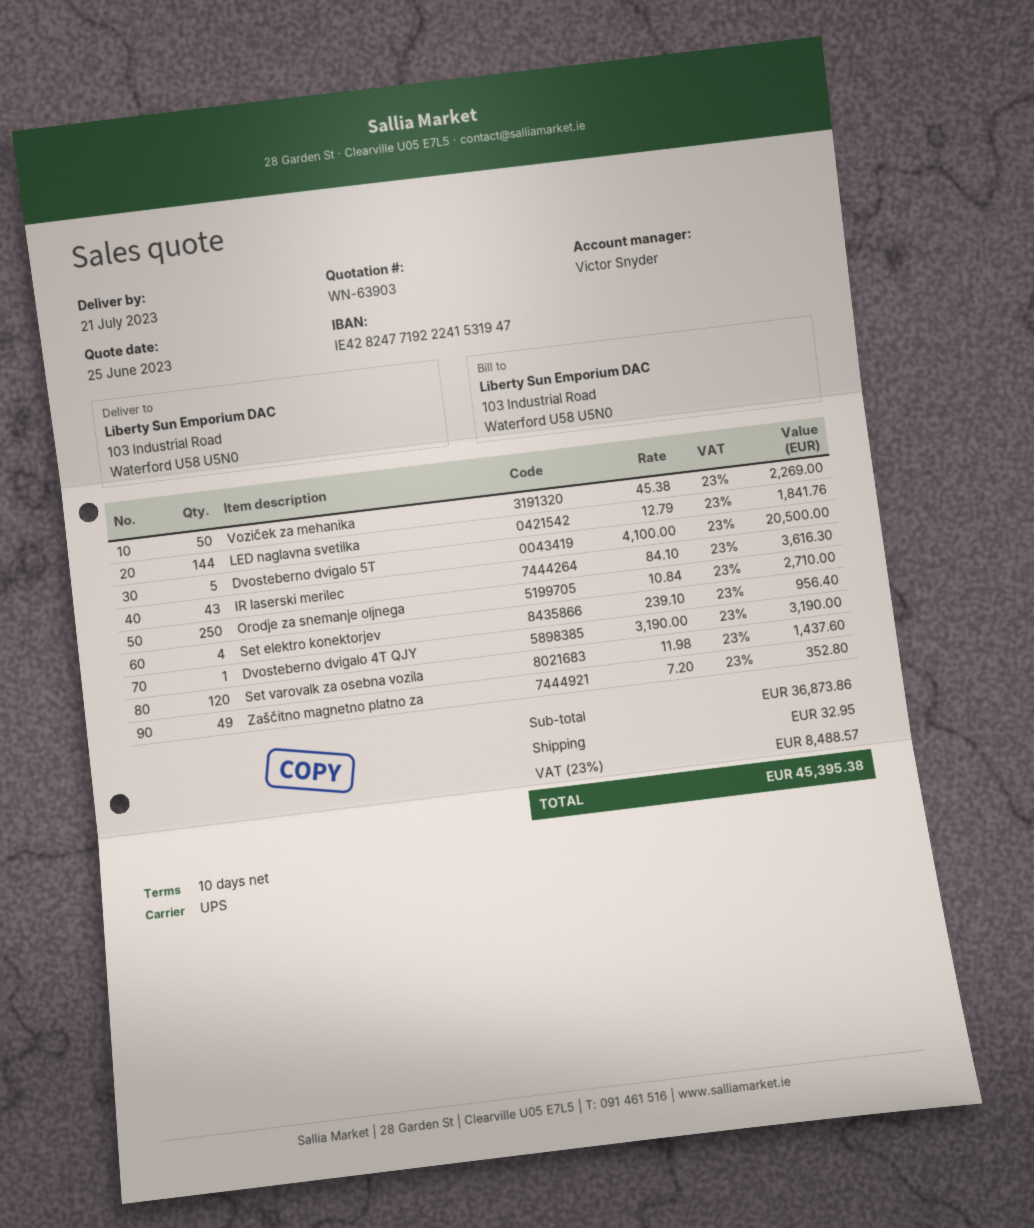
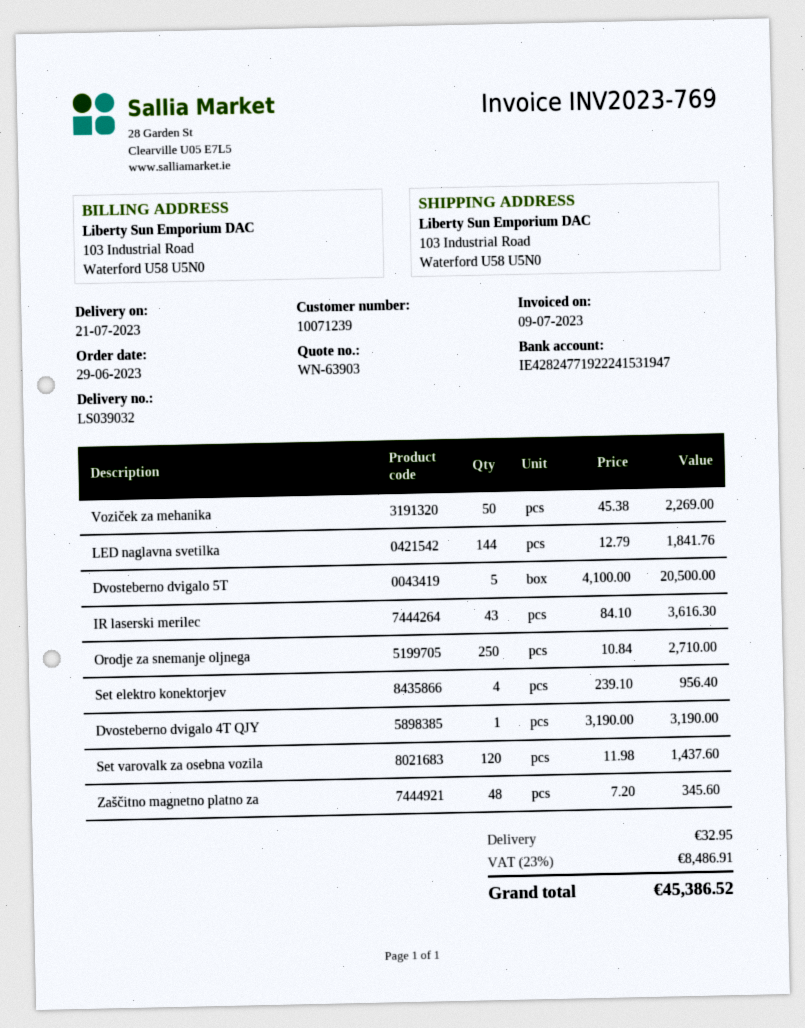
Zaščitno magnetno platno za: 49 x 7.20 = 352.80 -> 48 x 7.20 = 345.60
tax: 23% = 8488.57 -> 23% = 8486.91
total: 45395.38 -> 45386.52

